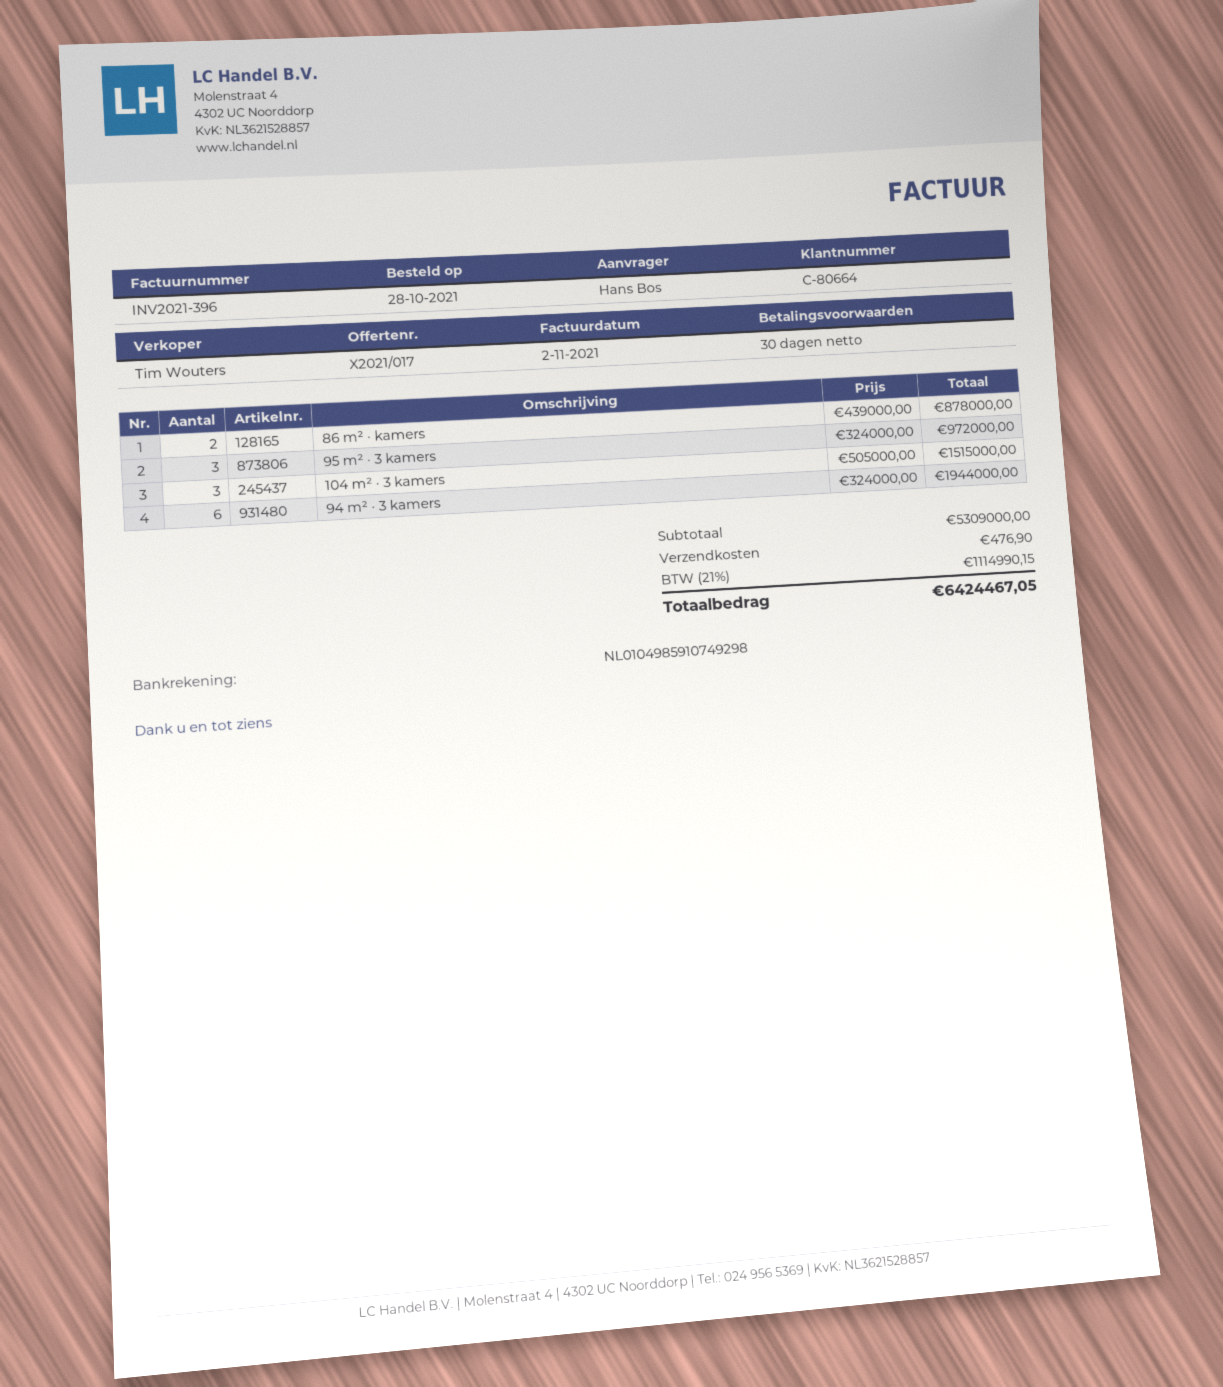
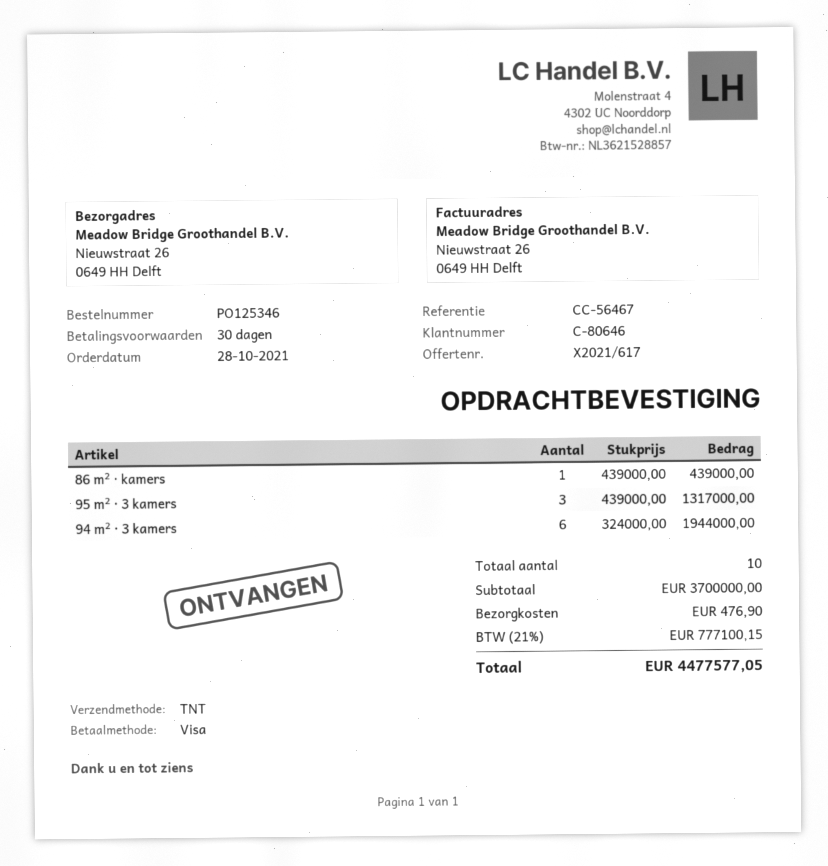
quote number: X2021/017 -> X2021/617
customer number: C-80664 -> C-80646
86 m² · kamers: 2 x 439000.00 = 878000.00 -> 1 x 439000.00 = 439000.00
95 m² · 3 kamers: 3 x 324000.00 = 972000.00 -> 3 x 439000.00 = 1317000.00
104 m² · 3 kamers: 3 x 505000.00 = 1515000.00 -> none
subtotal: 5309000.00 -> 3700000.00
tax: 21% = 1114990.15 -> 21% = 777100.15
total: 6424467.05 -> 4477577.05

